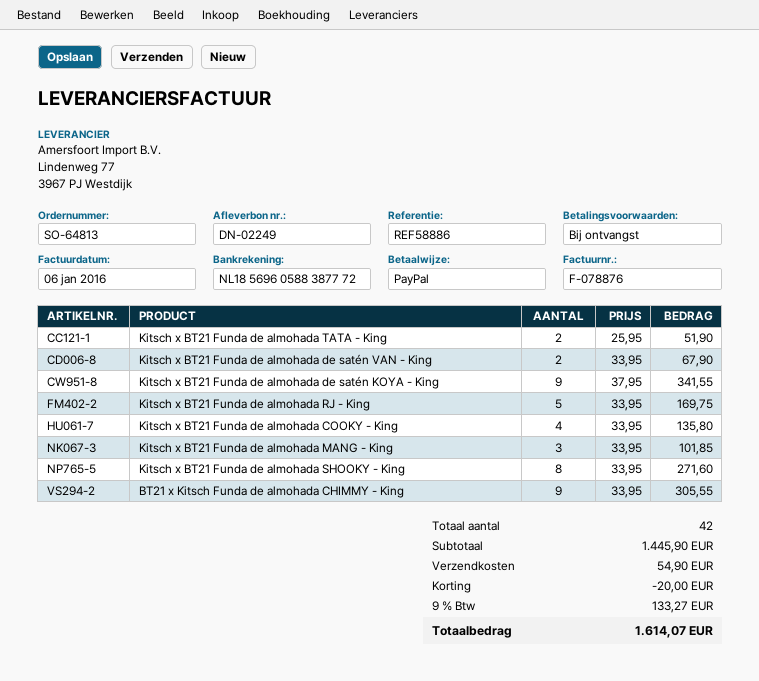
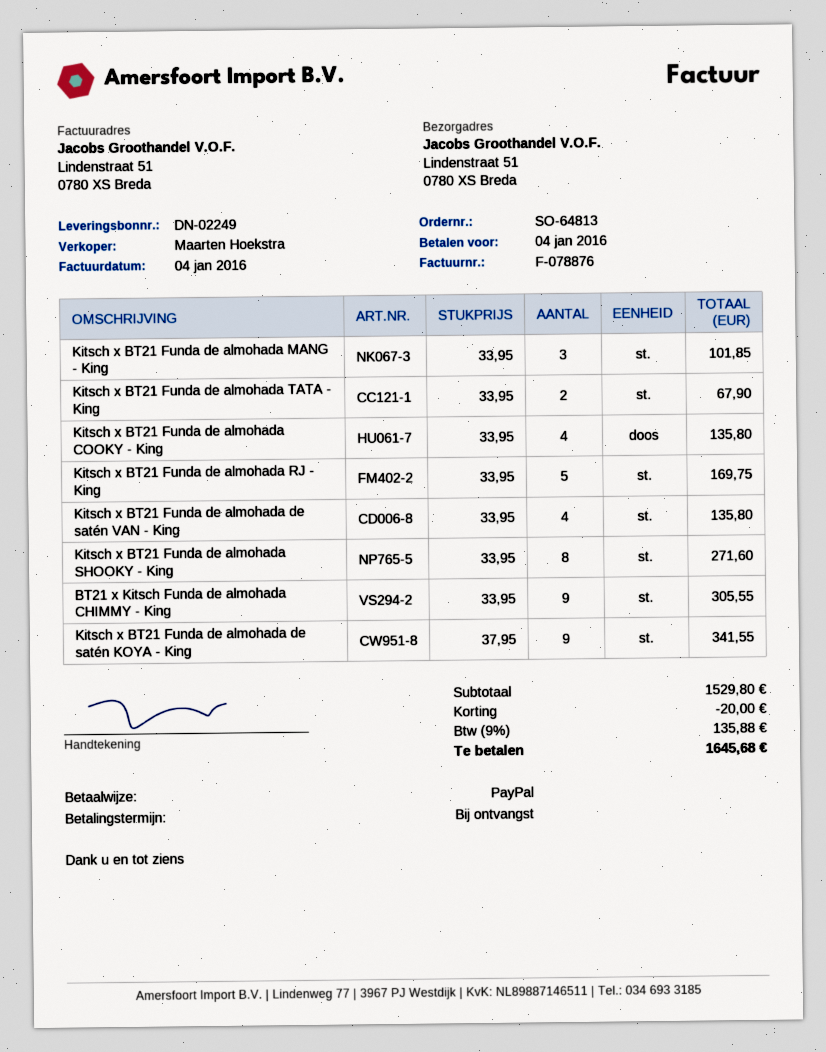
invoice date: 2016-01-06 -> 2016-01-04
Kitsch x BT21 Funda de almohada TATA - King: 2 x 25.95 = 51.90 -> 2 x 33.95 = 67.90
Kitsch x BT21 Funda de almohada de satén VAN - King: 2 x 33.95 = 67.90 -> 4 x 33.95 = 135.80
subtotal: 1445.90 -> 1529.80
shipping: 54.90 -> none
tax: 9% = 133.27 -> 9% = 135.88
total: 1614.07 -> 1645.68

